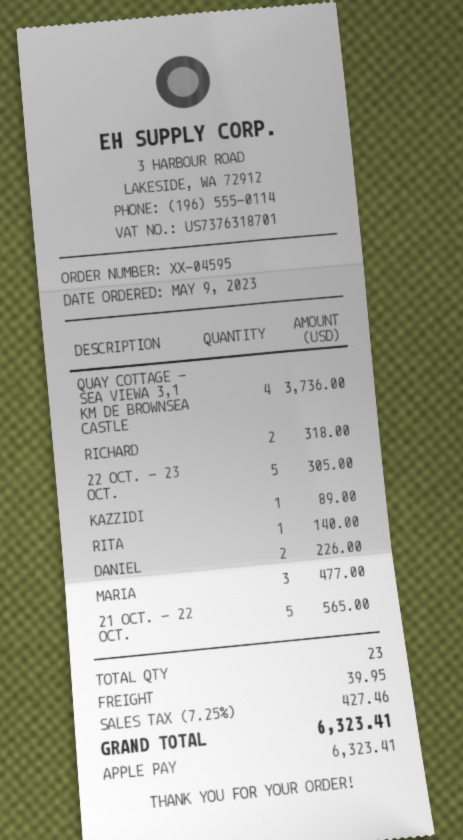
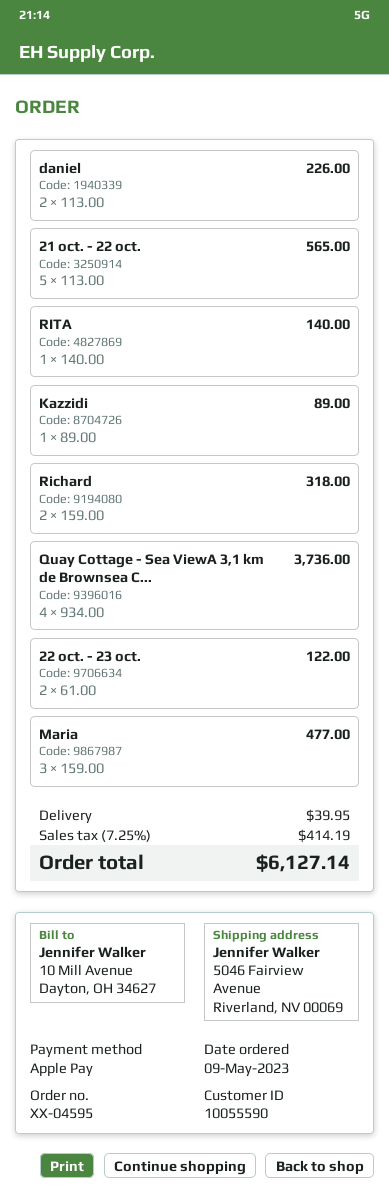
22 OCT. - 23 OCT.: 5 for 305.00 -> 2 for 122.00
tax: 7.25% = 427.46 -> 7.25% = 414.19
total: 6323.41 -> 6127.14

